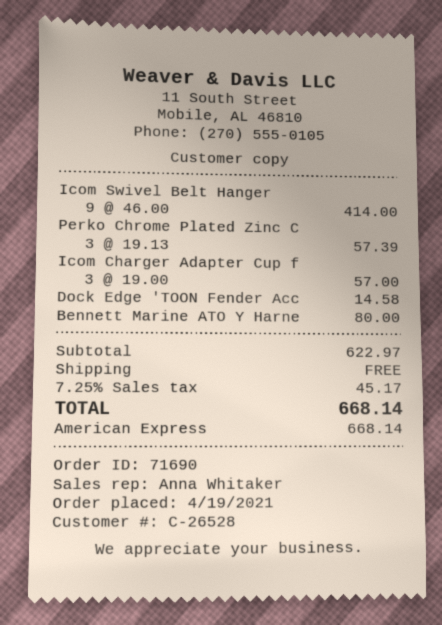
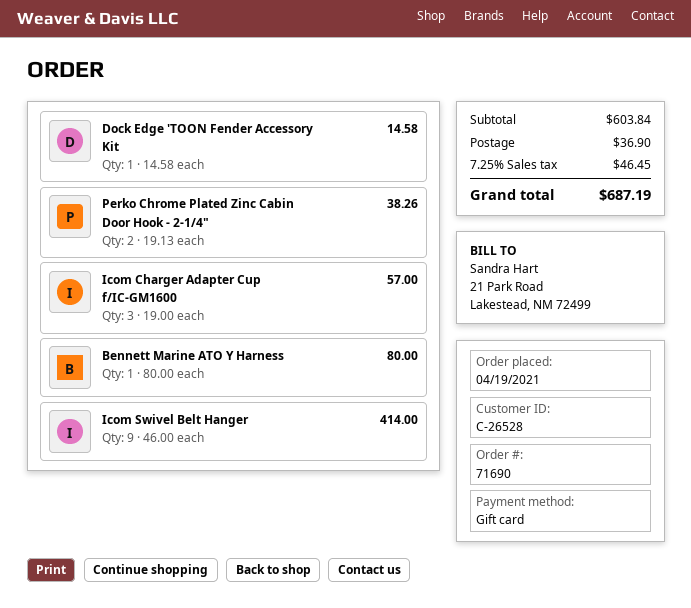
payment method: American Express -> gift card
Perko Chrome Plated Zinc C: 3 x 19.13 = 57.39 -> 2 x 19.13 = 38.26
subtotal: 622.97 -> 603.84
shipping: 0.00 -> 36.90
tax: 7.25% = 45.17 -> 7.25% = 46.45
total: 668.14 -> 687.19

